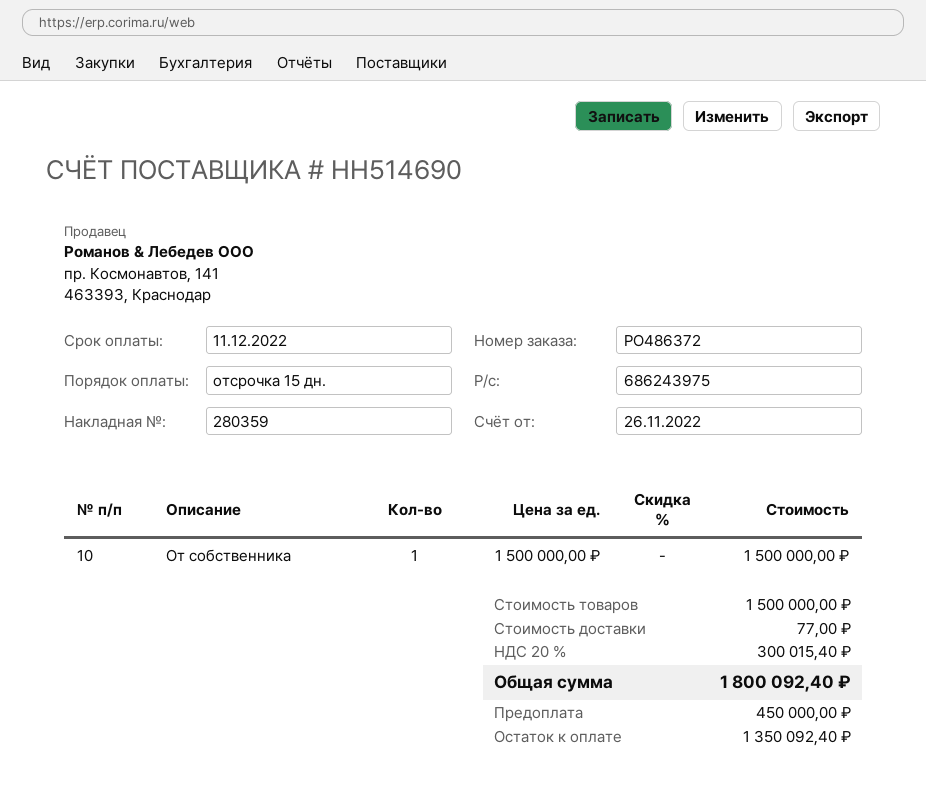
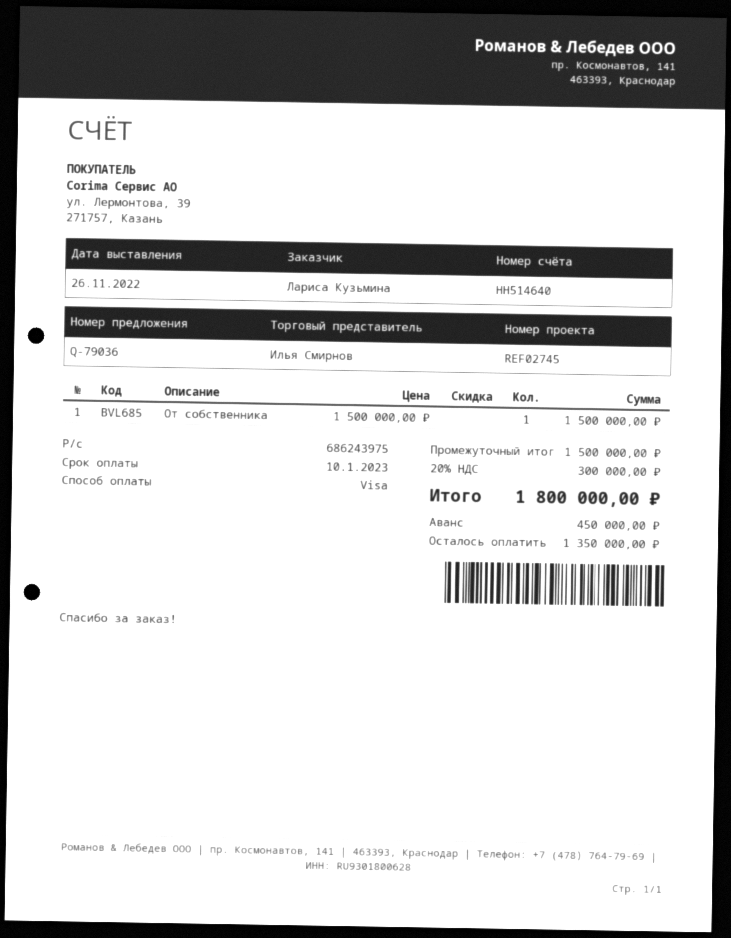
invoice number: HH514690 -> HH514640
due date: 2022-12-11 -> 2023-01-10
shipping: 77.00 -> none
tax: 20% = 300015.40 -> 20% = 300000.00
total: 1800092.40 -> 1800000.00
balance: 1350092.40 -> 1350000.00

